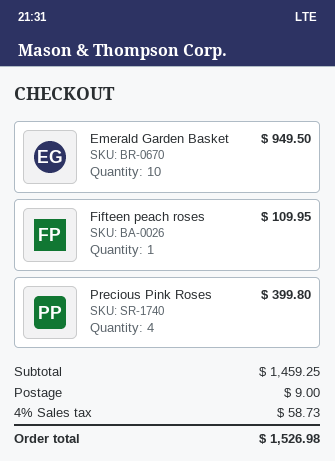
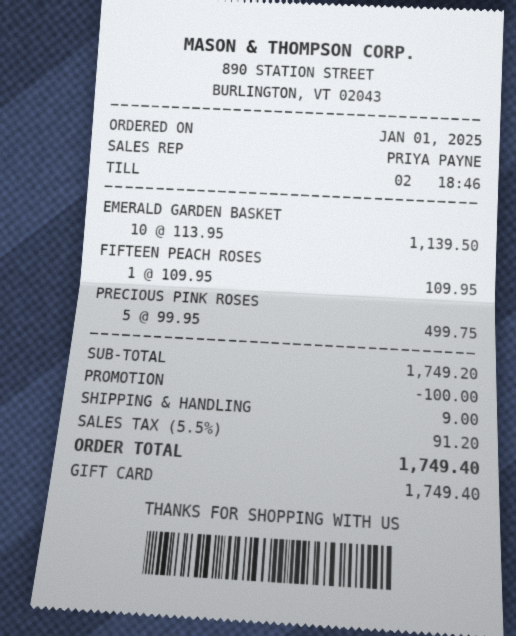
Emerald Garden Basket: 10 for 949.50 -> 10 for 1139.50
Precious Pink Roses: 4 for 399.80 -> 5 for 499.75
subtotal: 1459.25 -> 1749.20
discount: none -> 100.00
tax: 4% = 58.73 -> 5.5% = 91.20
total: 1526.98 -> 1749.40

